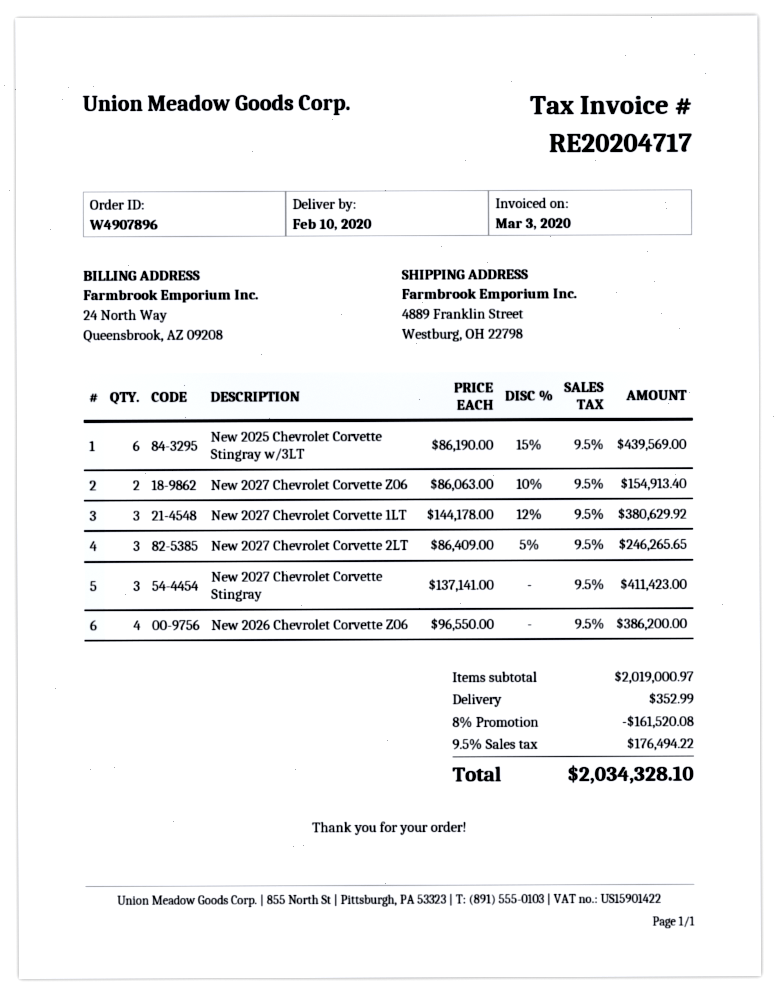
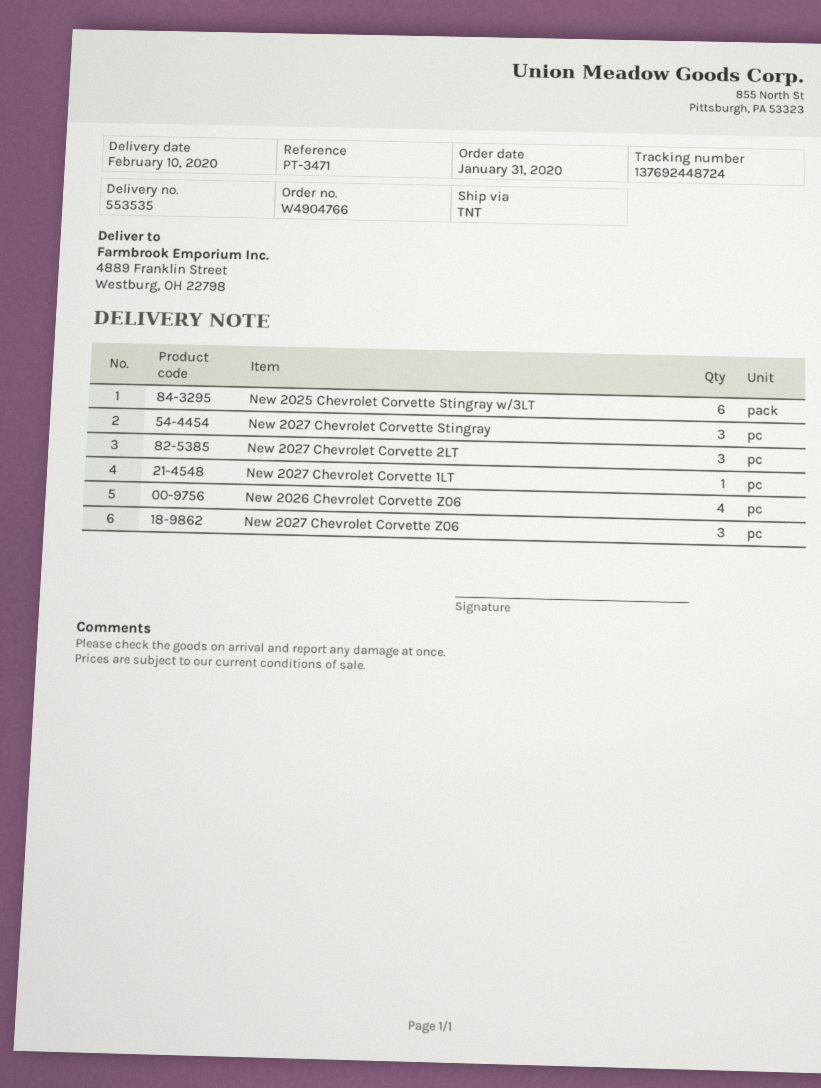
order number: W4907896 -> W4904766
New 2027 Chevrolet Corvette Z06: 2 -> 3
New 2027 Chevrolet Corvette 1LT: 3 -> 1

